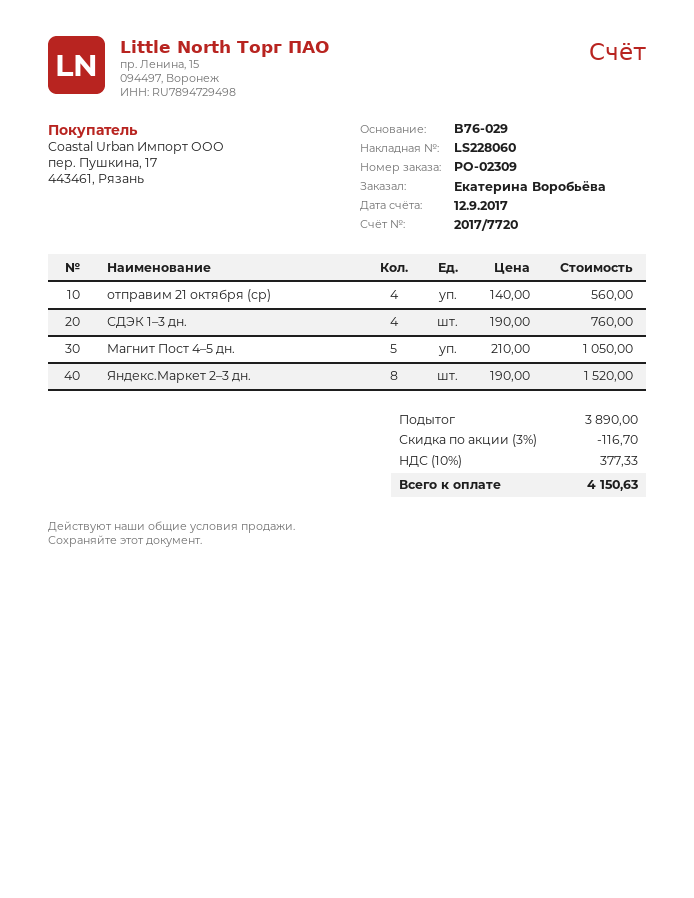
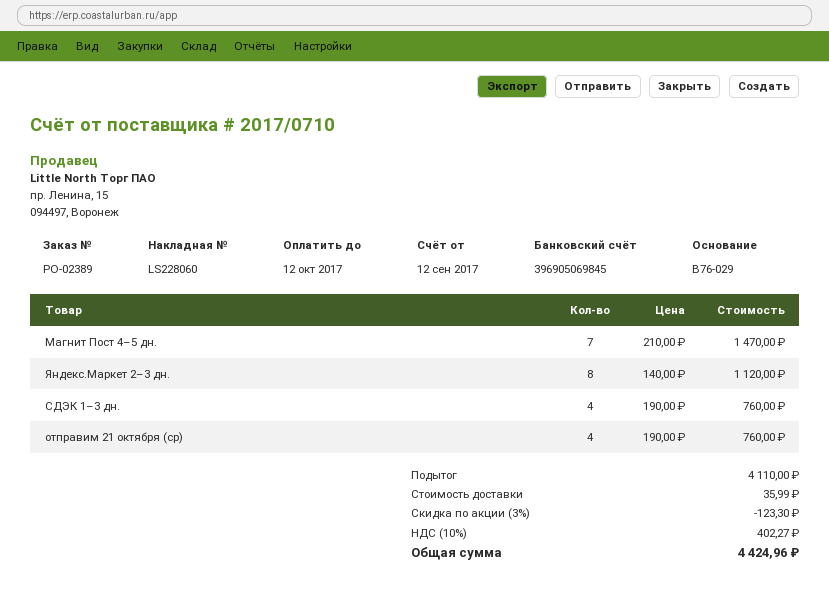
order number: PO-02309 -> PO-02389
invoice number: 2017/7720 -> 2017/0710
отправим 21 октября (ср): 4 x 140.00 = 560.00 -> 4 x 190.00 = 760.00
Магнит Пост 4–5 дн.: 5 x 210.00 = 1050.00 -> 7 x 210.00 = 1470.00
Яндекс.Маркет 2–3 дн.: 8 x 190.00 = 1520.00 -> 8 x 140.00 = 1120.00
subtotal: 3890.00 -> 4110.00
discount: 3% = 116.70 -> 3% = 123.30
shipping: none -> 35.99
tax: 10% = 377.33 -> 10% = 402.27
total: 4150.63 -> 4424.96

